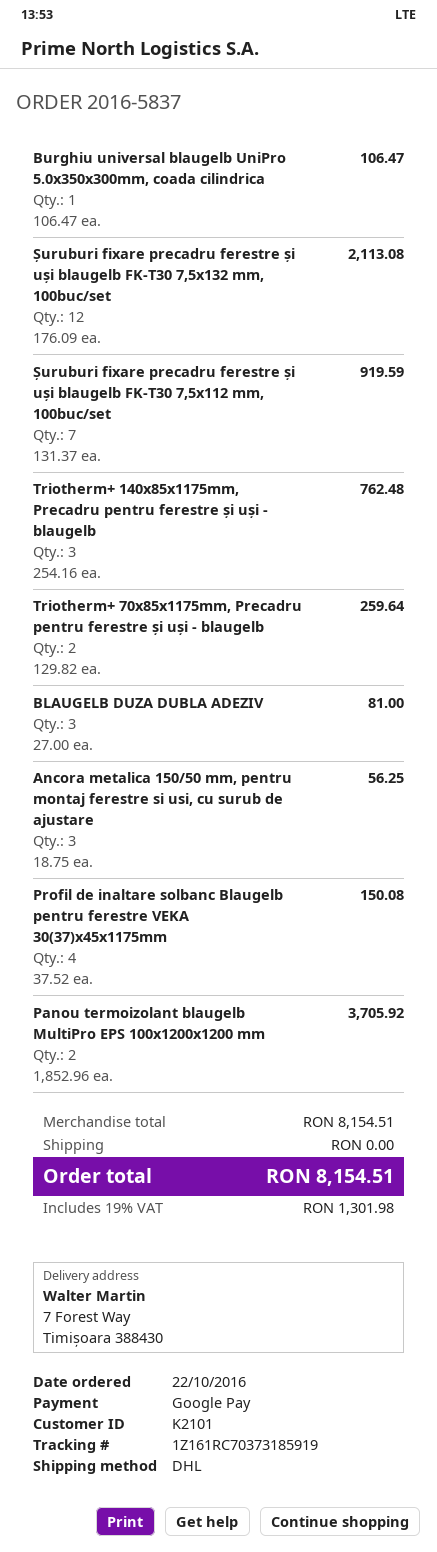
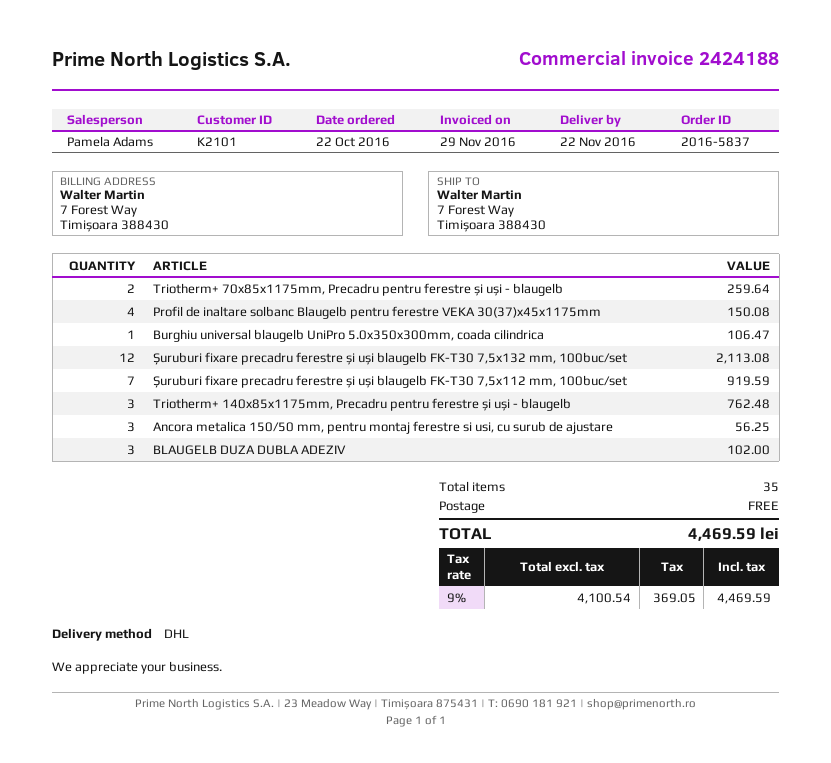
BLAUGELB DUZA DUBLA ADEZIV: 3 for 81.00 -> 3 for 102.00
Panou termoizolant blaugelb MultiPro EPS 100x1200x1200 mm: 2 for 3705.92 -> none
tax: 19% = 1301.98 -> 9% = 369.05
total: 8154.51 -> 4469.59

